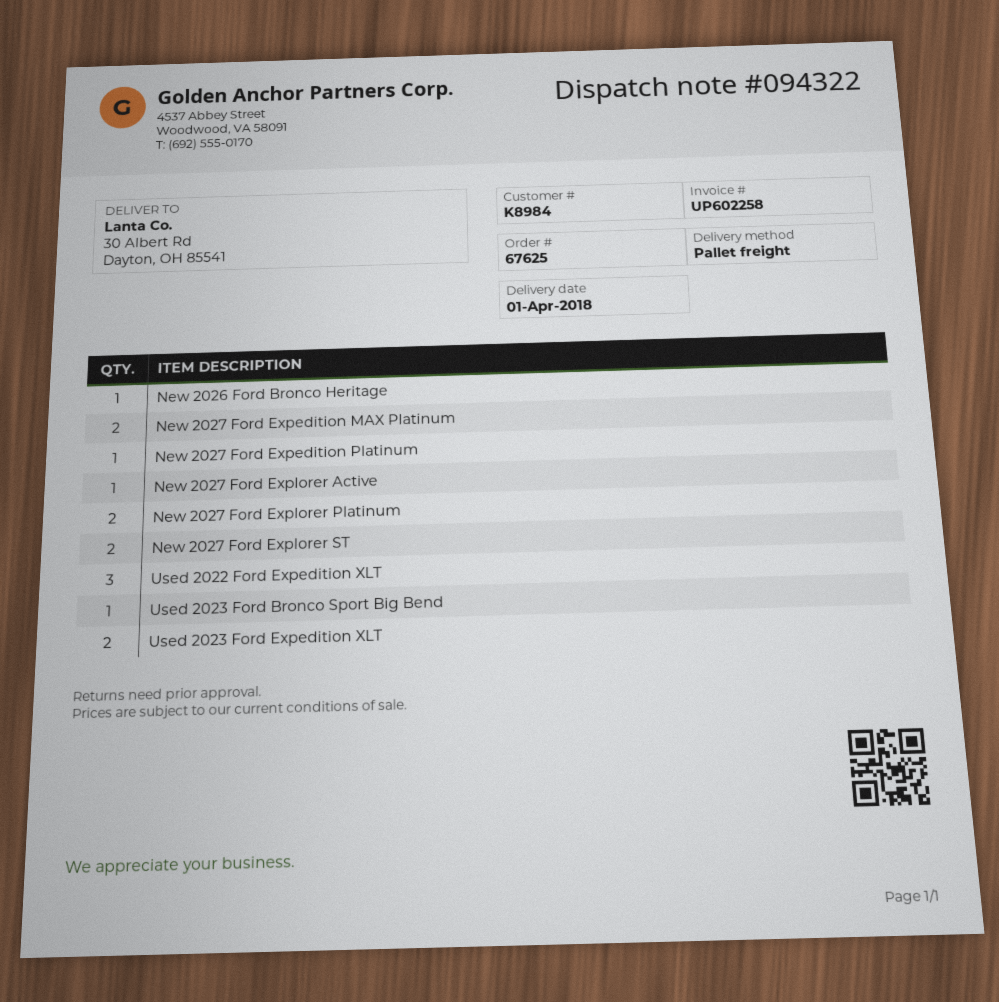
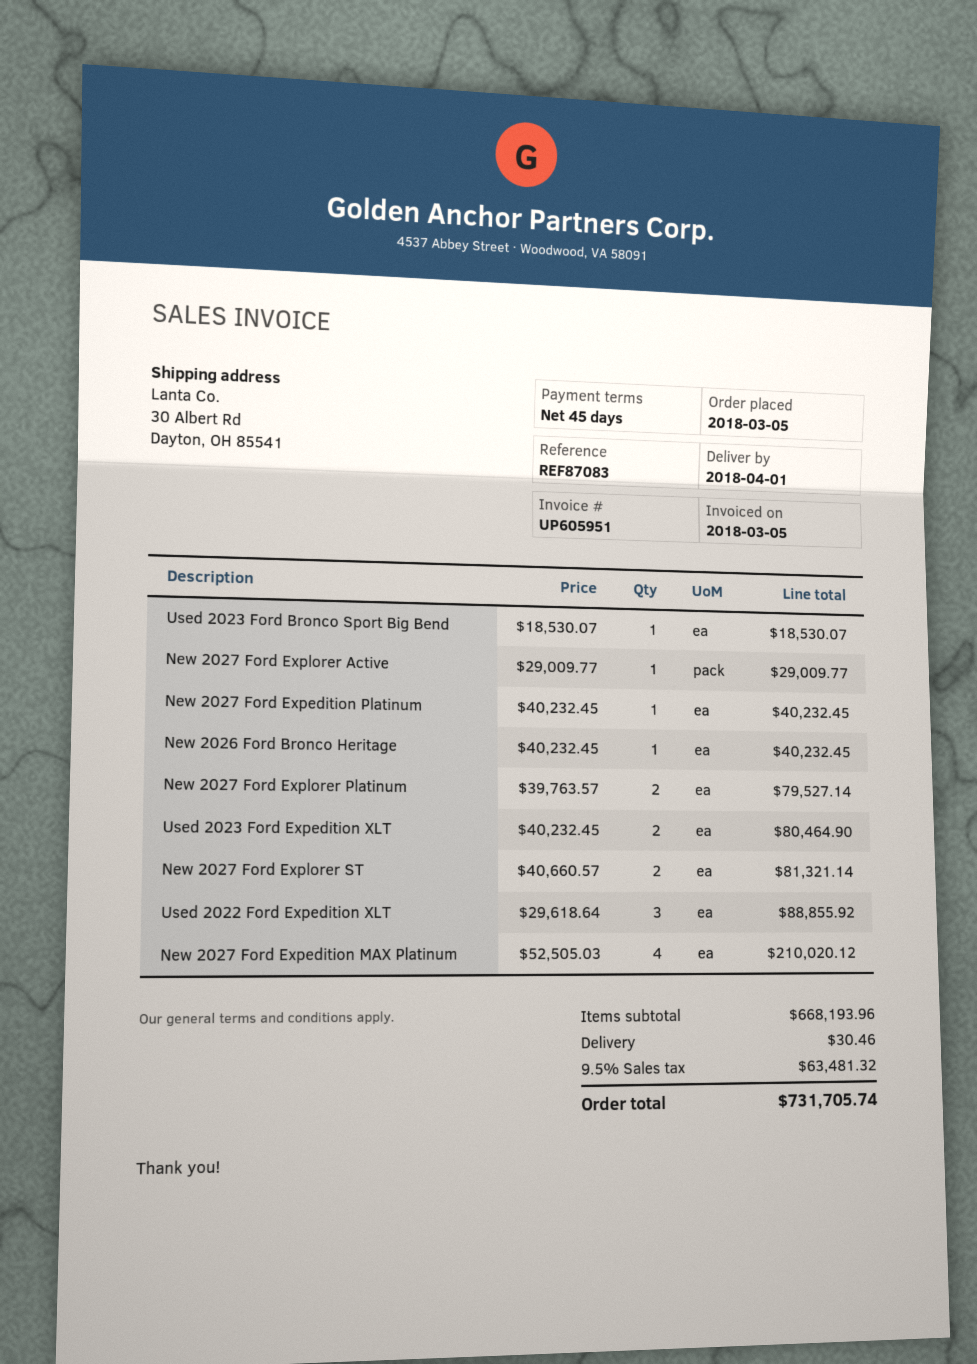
invoice number: UP602258 -> UP605951
New 2027 Ford Expedition MAX Platinum: 2 -> 4

